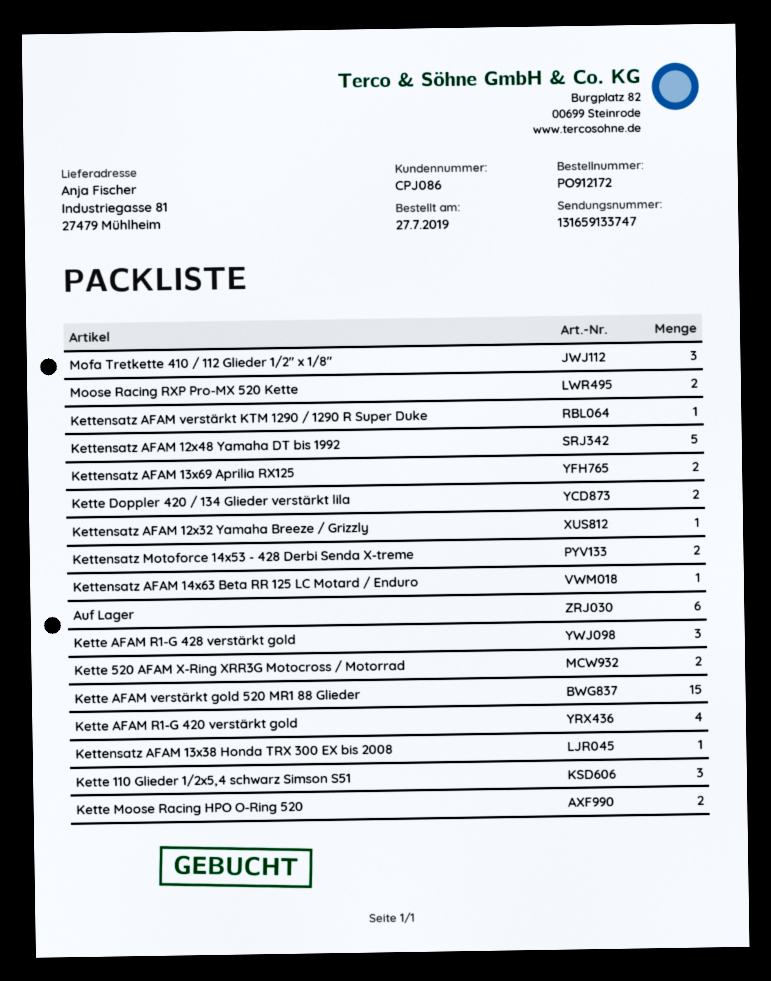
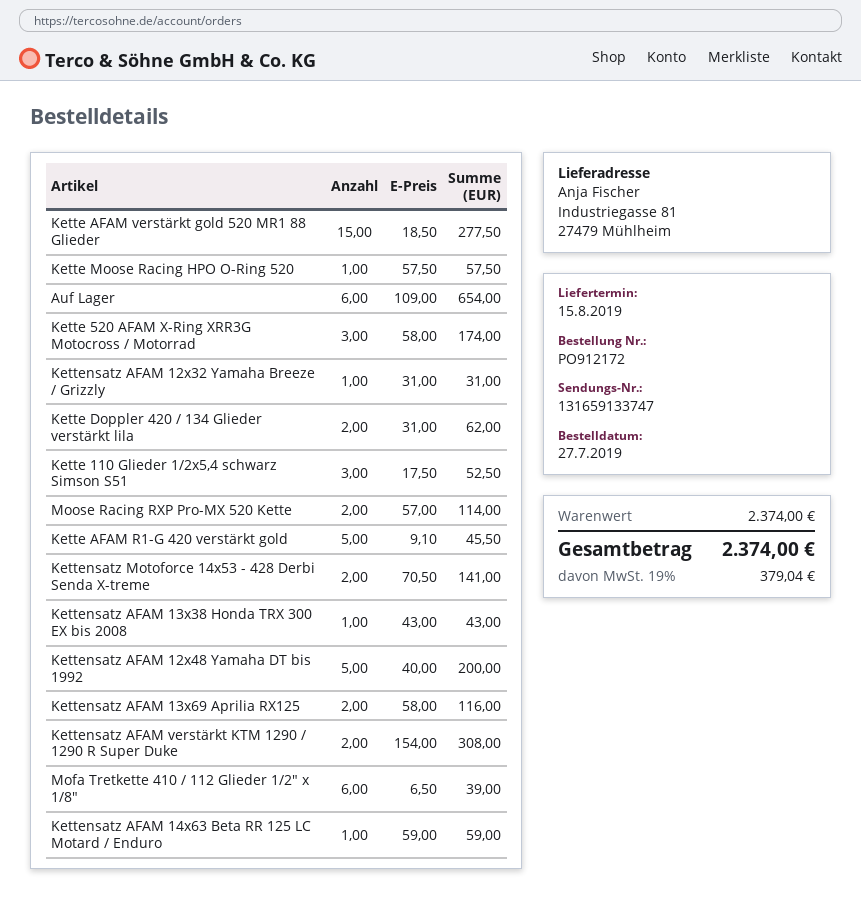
Mofa Tretkette 410 / 112 Glieder 1/2" x 1/8": 3 -> 6
Kettensatz AFAM verstärkt KTM 1290 / 1290 R Super Duke: 1 -> 2
Kette AFAM R1-G 428 verstärkt gold: 3 -> none
Kette 520 AFAM X-Ring XRR3G Motocross / Motorrad: 2 -> 3
Kette AFAM R1-G 420 verstärkt gold: 4 -> 5
Kette Moose Racing HPO O-Ring 520: 2 -> 1

